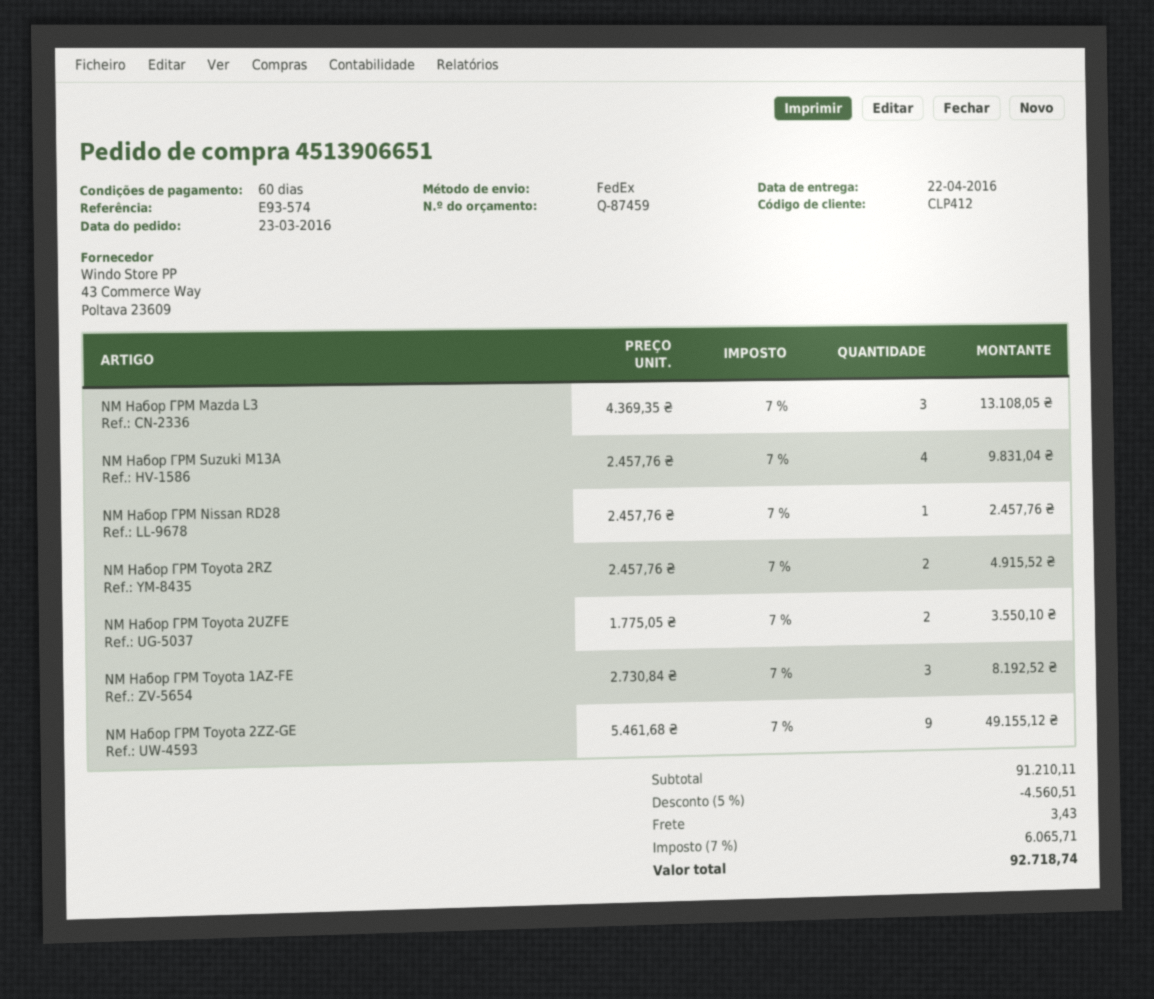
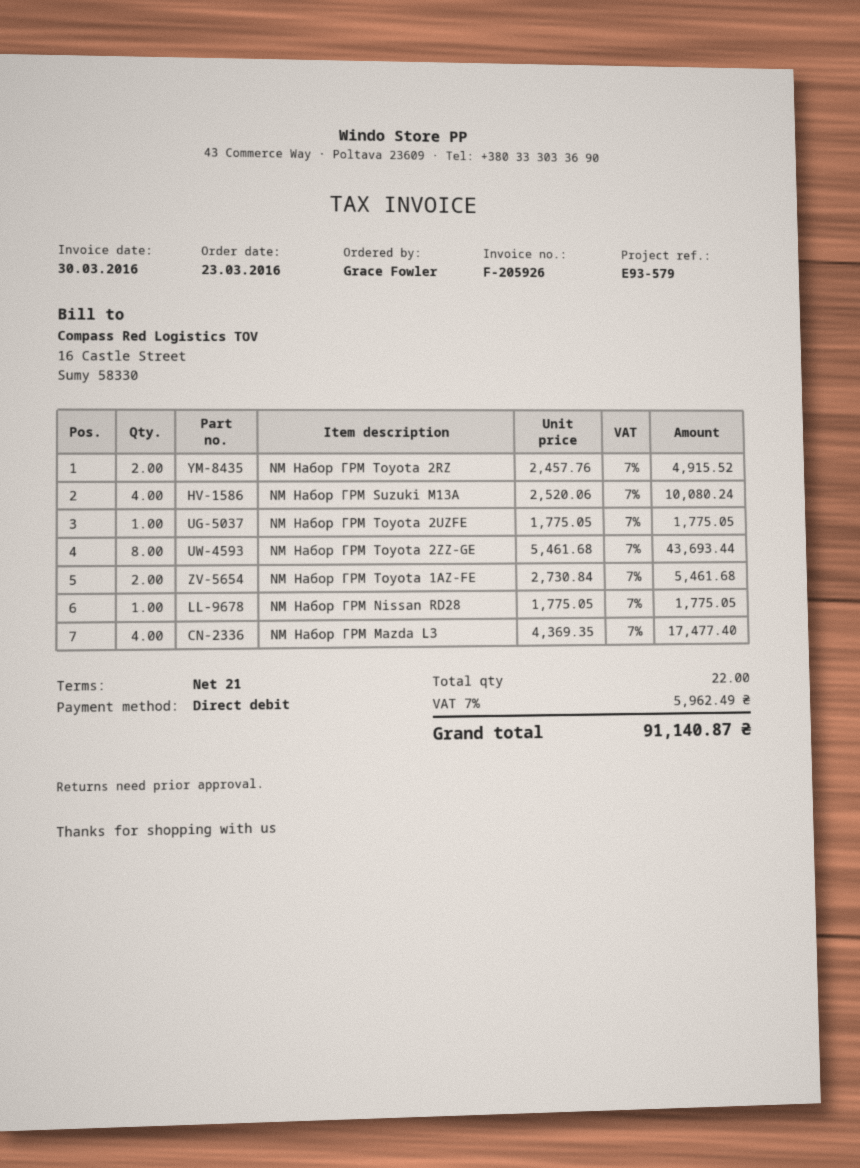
payment terms: 60 days -> 21 days
reference: E93-574 -> E93-579
NM Набор ГРМ Mazda L3: 3 x 4369.35 = 13108.05 -> 4 x 4369.35 = 17477.40
NM Набор ГРМ Suzuki M13A: 4 x 2457.76 = 9831.04 -> 4 x 2520.06 = 10080.24
NM Набор ГРМ Nissan RD28: 1 x 2457.76 = 2457.76 -> 1 x 1775.05 = 1775.05
NM Набор ГРМ Toyota 2UZFE: 2 x 1775.05 = 3550.10 -> 1 x 1775.05 = 1775.05
NM Набор ГРМ Toyota 1AZ-FE: 3 x 2730.84 = 8192.52 -> 2 x 2730.84 = 5461.68
NM Набор ГРМ Toyota 2ZZ-GE: 9 x 5461.68 = 49155.12 -> 8 x 5461.68 = 43693.44
discount: 5% = 4560.51 -> none
shipping: 3.43 -> none
tax: 7% = 6065.71 -> 7% = 5962.49
total: 92718.74 -> 91140.87

